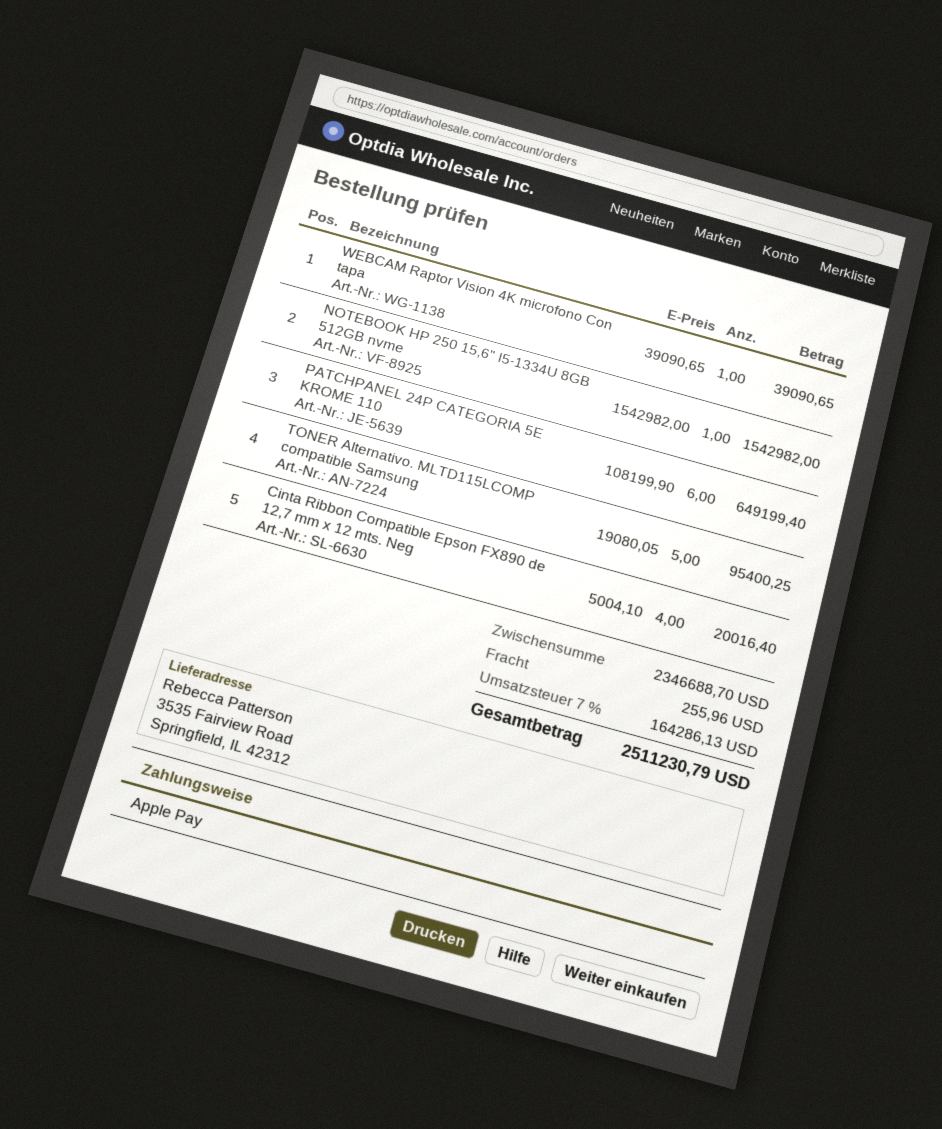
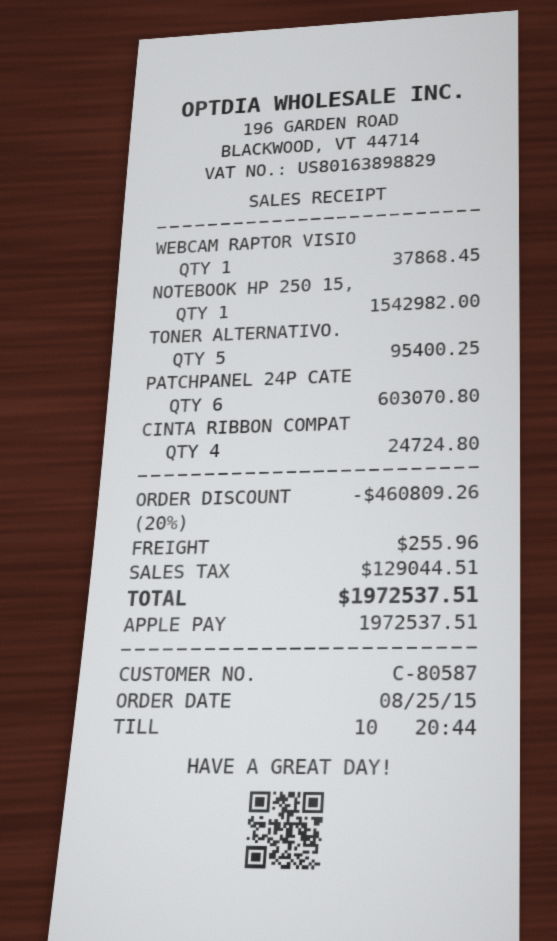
WEBCAM Raptor Vision 4K microfono Con tapa: 1 for 39090.65 -> 1 for 37868.45
PATCHPANEL 24P CATEGORIA 5E KROME 110: 6 for 649199.40 -> 6 for 603070.80
Cinta Ribbon Compatible Epson FX890 de 12,7 mm x 12 mts. Neg: 4 for 20016.40 -> 4 for 24724.80
discount: none -> 20% = 460809.26
tax: 164286.13 -> 129044.51
total: 2511230.79 -> 1972537.51

